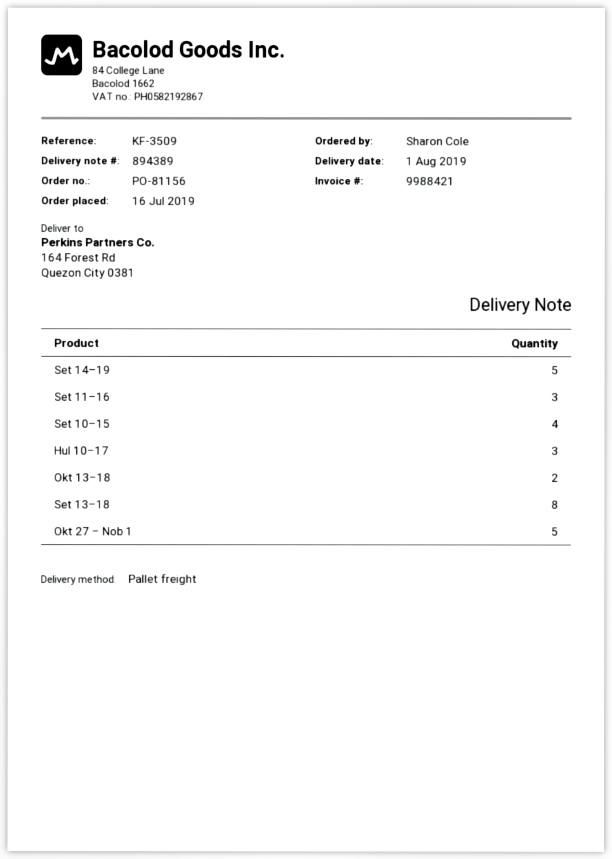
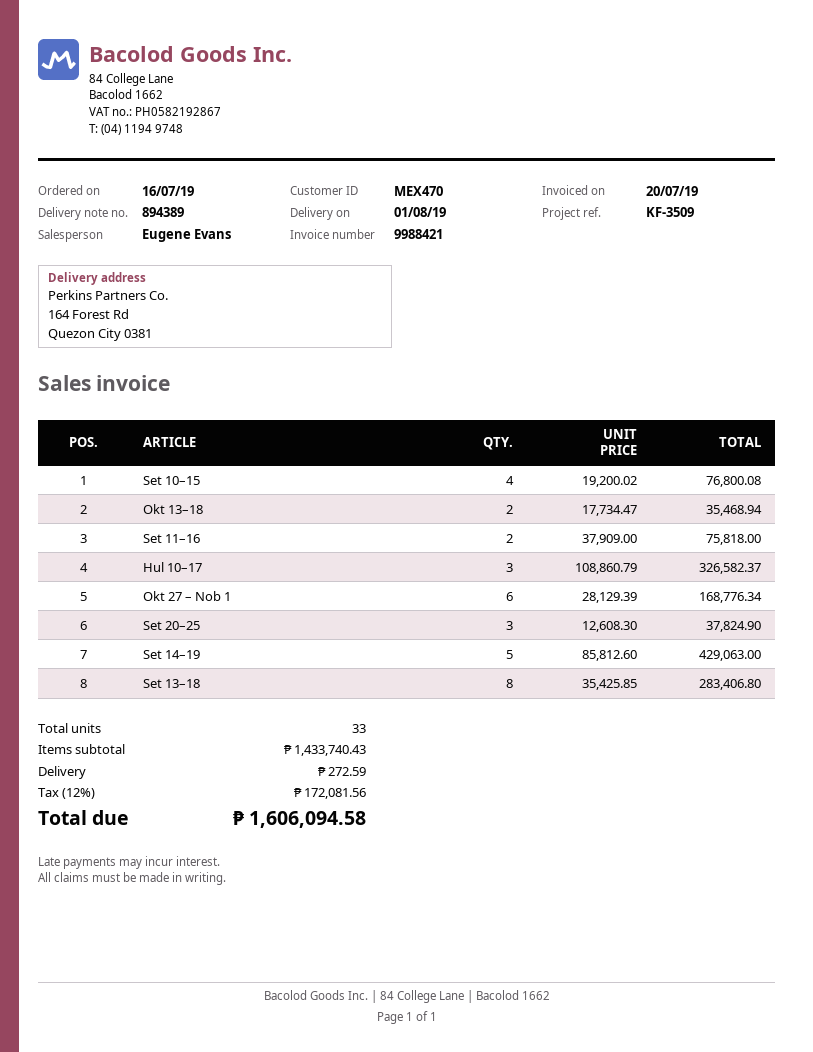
Set 11–16: 3 -> 2
Okt 27 – Nob 1: 5 -> 6
Set 20–25: none -> 3

